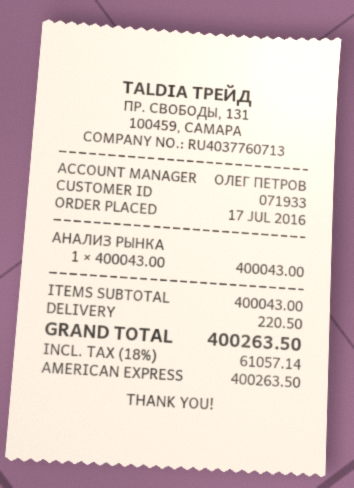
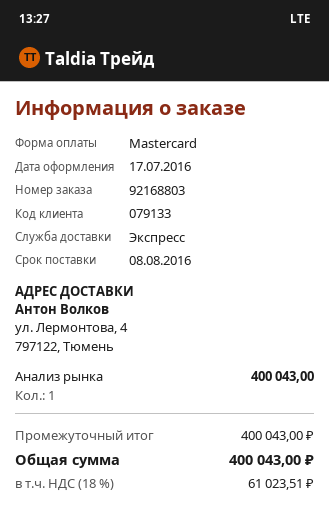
customer number: 071933 -> 079133
payment method: American Express -> Mastercard
shipping: 220.50 -> none
tax: 18% = 61057.14 -> 18% = 61023.51
total: 400263.50 -> 400043.00

